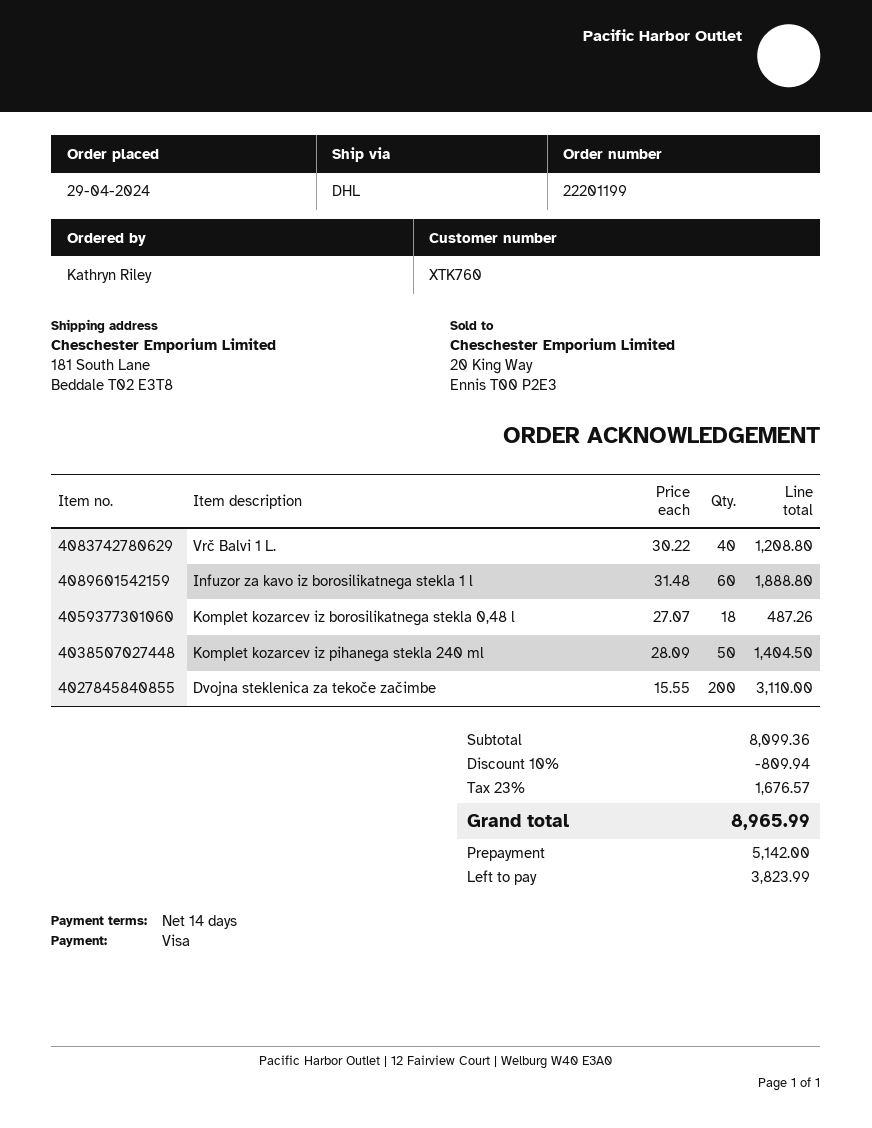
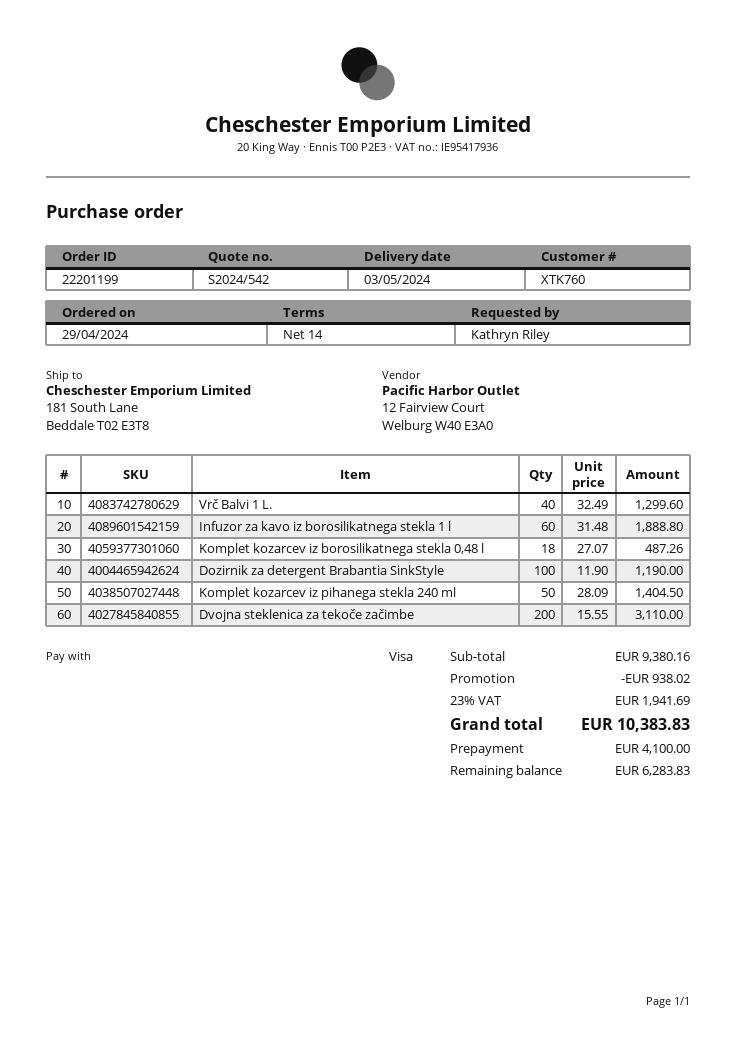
Vrč Balvi 1 L.: 40 x 30.22 = 1208.80 -> 40 x 32.49 = 1299.60
Dozirnik za detergent Brabantia SinkStyle: none -> 100 x 11.90 = 1190.00
subtotal: 8099.36 -> 9380.16
discount: 809.94 -> 938.02
tax: 23% = 1676.57 -> 23% = 1941.69
total: 8965.99 -> 10383.83
deposit: 5142.00 -> 4100.00
balance: 3823.99 -> 6283.83

